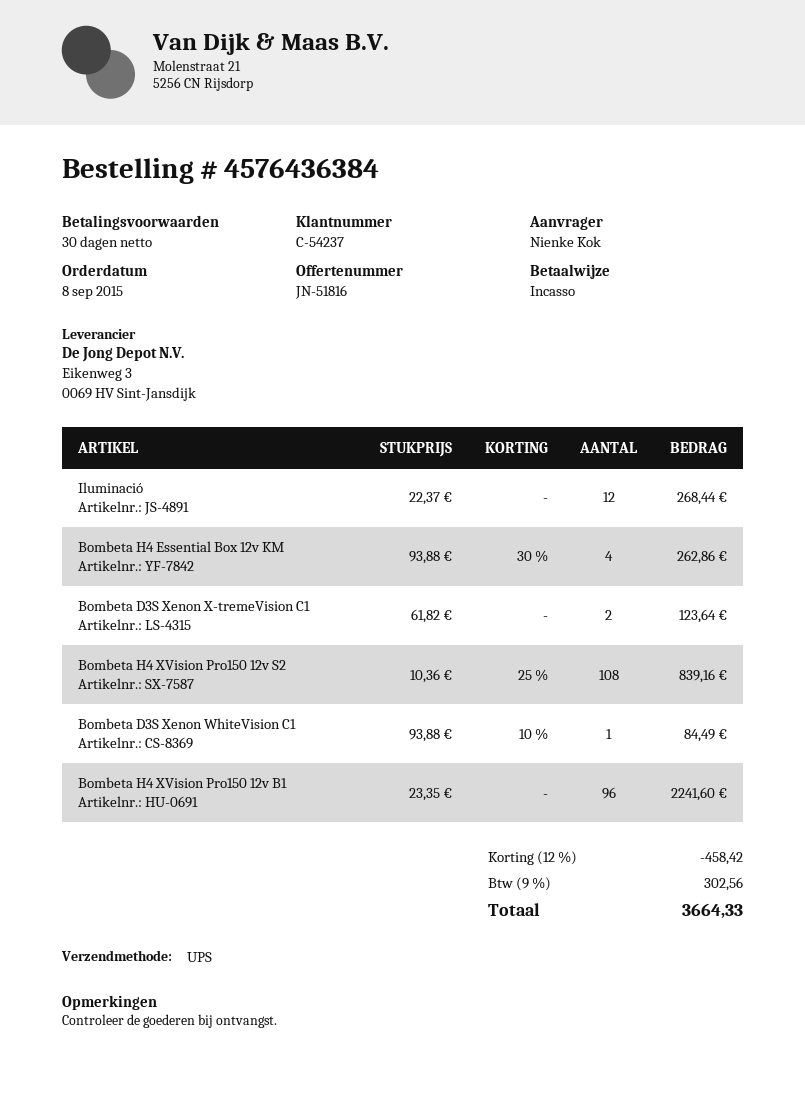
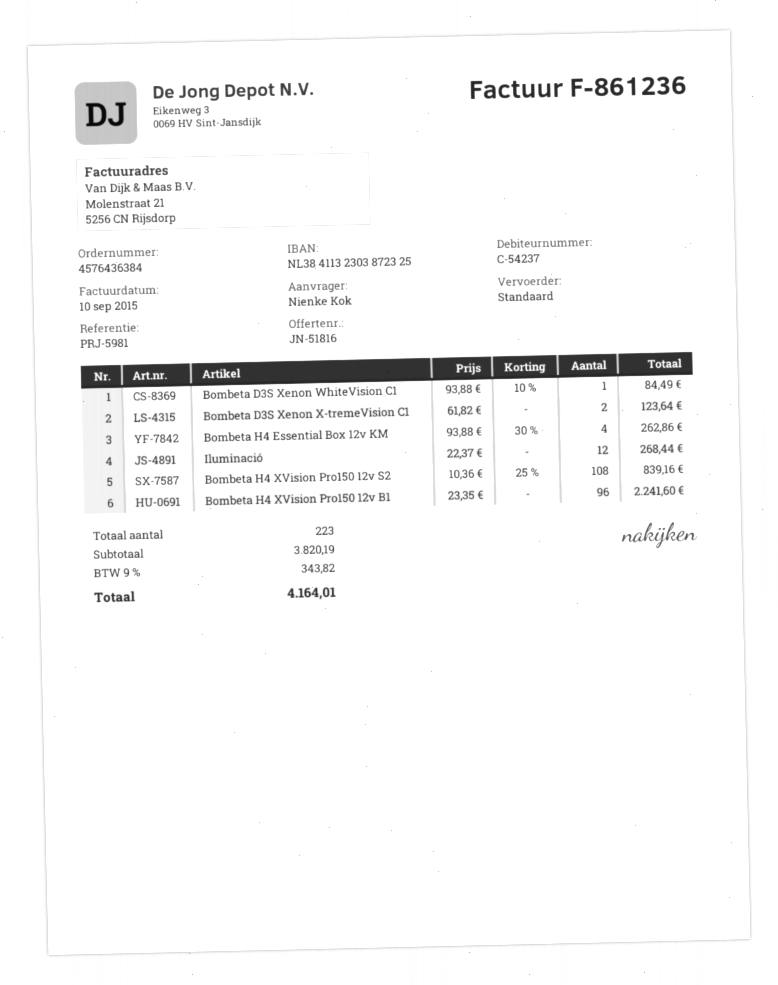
shipping method: UPS -> standard
discount: 12% = 458.42 -> none
tax: 9% = 302.56 -> 9% = 343.82
total: 3664.33 -> 4164.01

